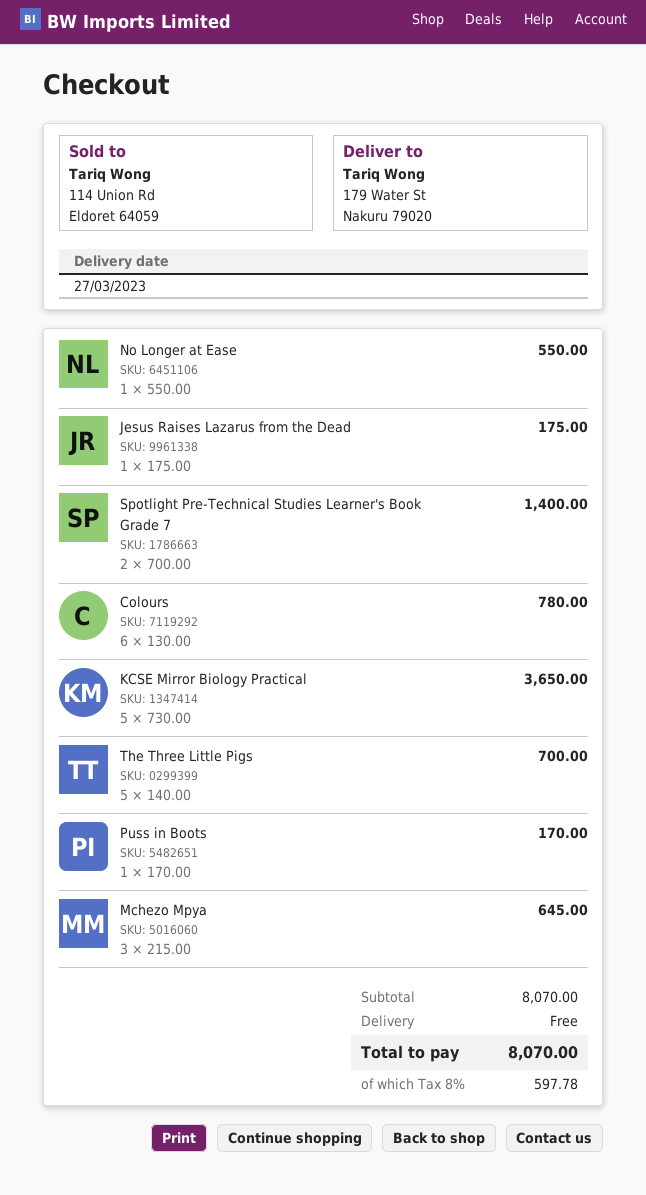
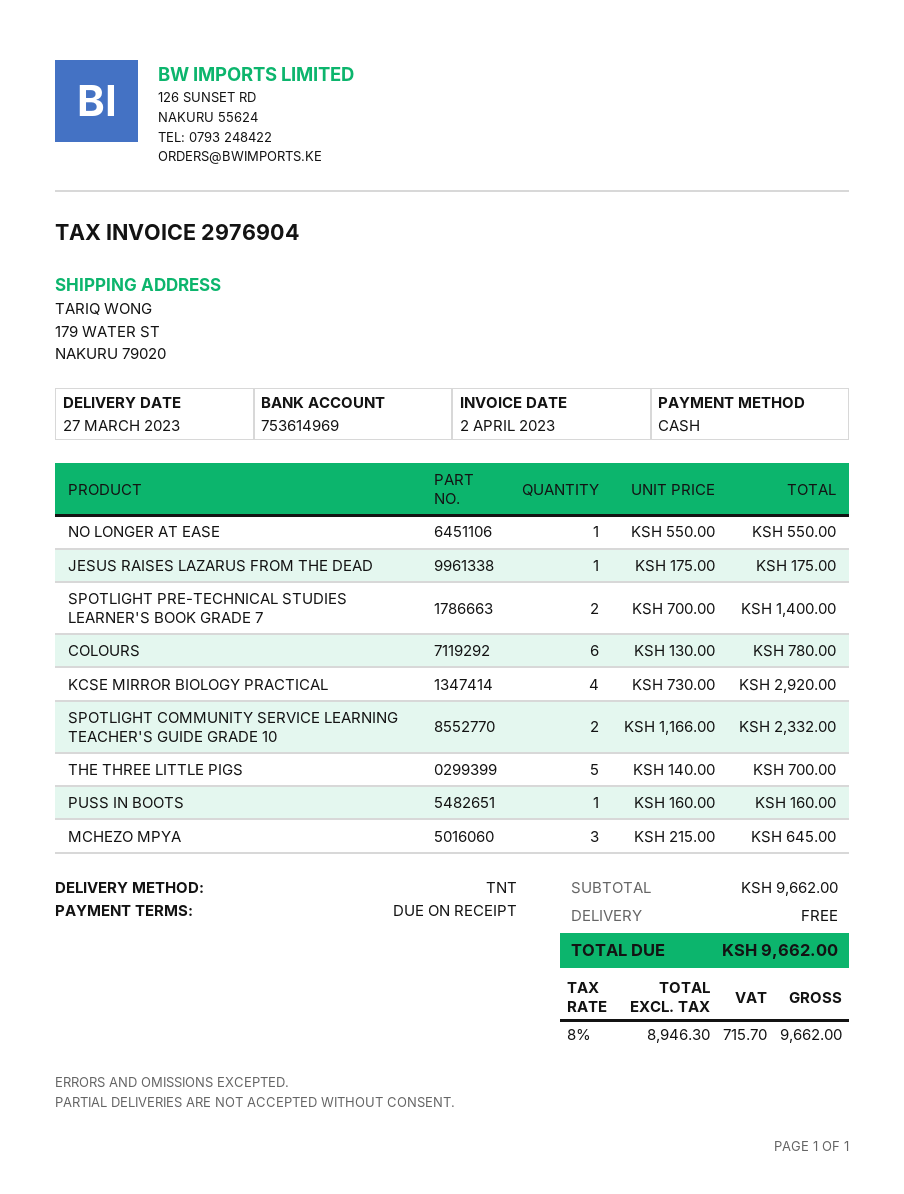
KCSE Mirror Biology Practical: 5 x 730.00 = 3650.00 -> 4 x 730.00 = 2920.00
Puss in Boots: 1 x 170.00 = 170.00 -> 1 x 160.00 = 160.00
SPOTLIGHT COMMUNITY SERVICE LEARNING TEACHER'S GUIDE GRADE 10: none -> 2 x 1166.00 = 2332.00
subtotal: 8070.00 -> 9662.00
tax: 8% = 597.78 -> 8% = 715.70
total: 8070.00 -> 9662.00

